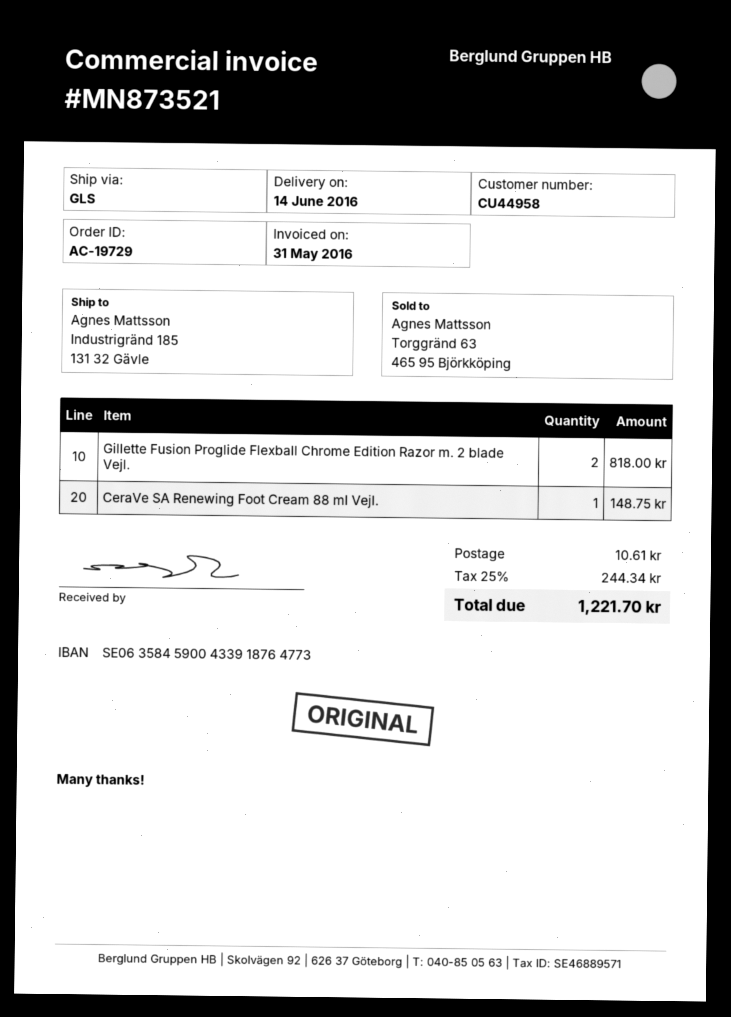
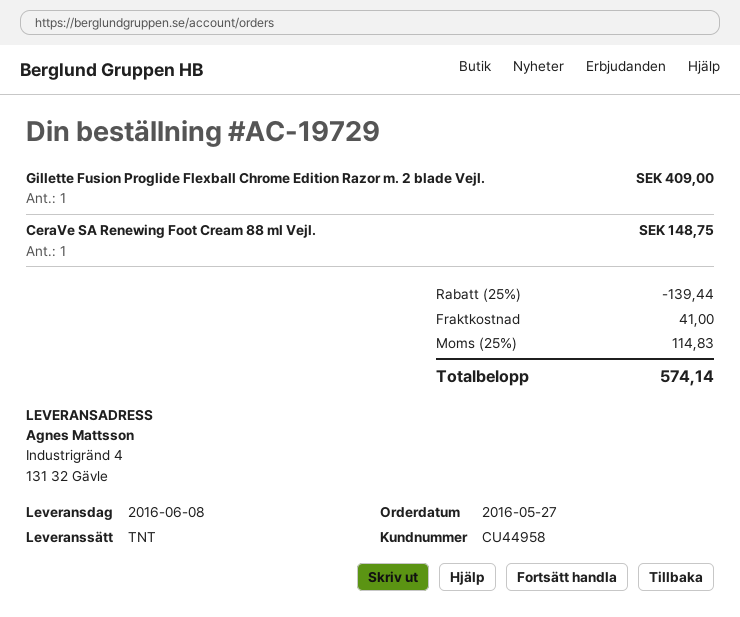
delivery date: 2016-06-14 -> 2016-06-08
shipping method: GLS -> TNT
ship to: Industrigränd 185, 131 32 Gävle -> Industrigränd 4, 131 32 Gävle
Gillette Fusion Proglide Flexball Chrome Edition Razor m. 2 blade Vejl.: 2 for 818.00 -> 1 for 409.00
discount: none -> 25% = 139.44
shipping: 10.61 -> 41.00
tax: 25% = 244.34 -> 25% = 114.83
total: 1221.70 -> 574.14

